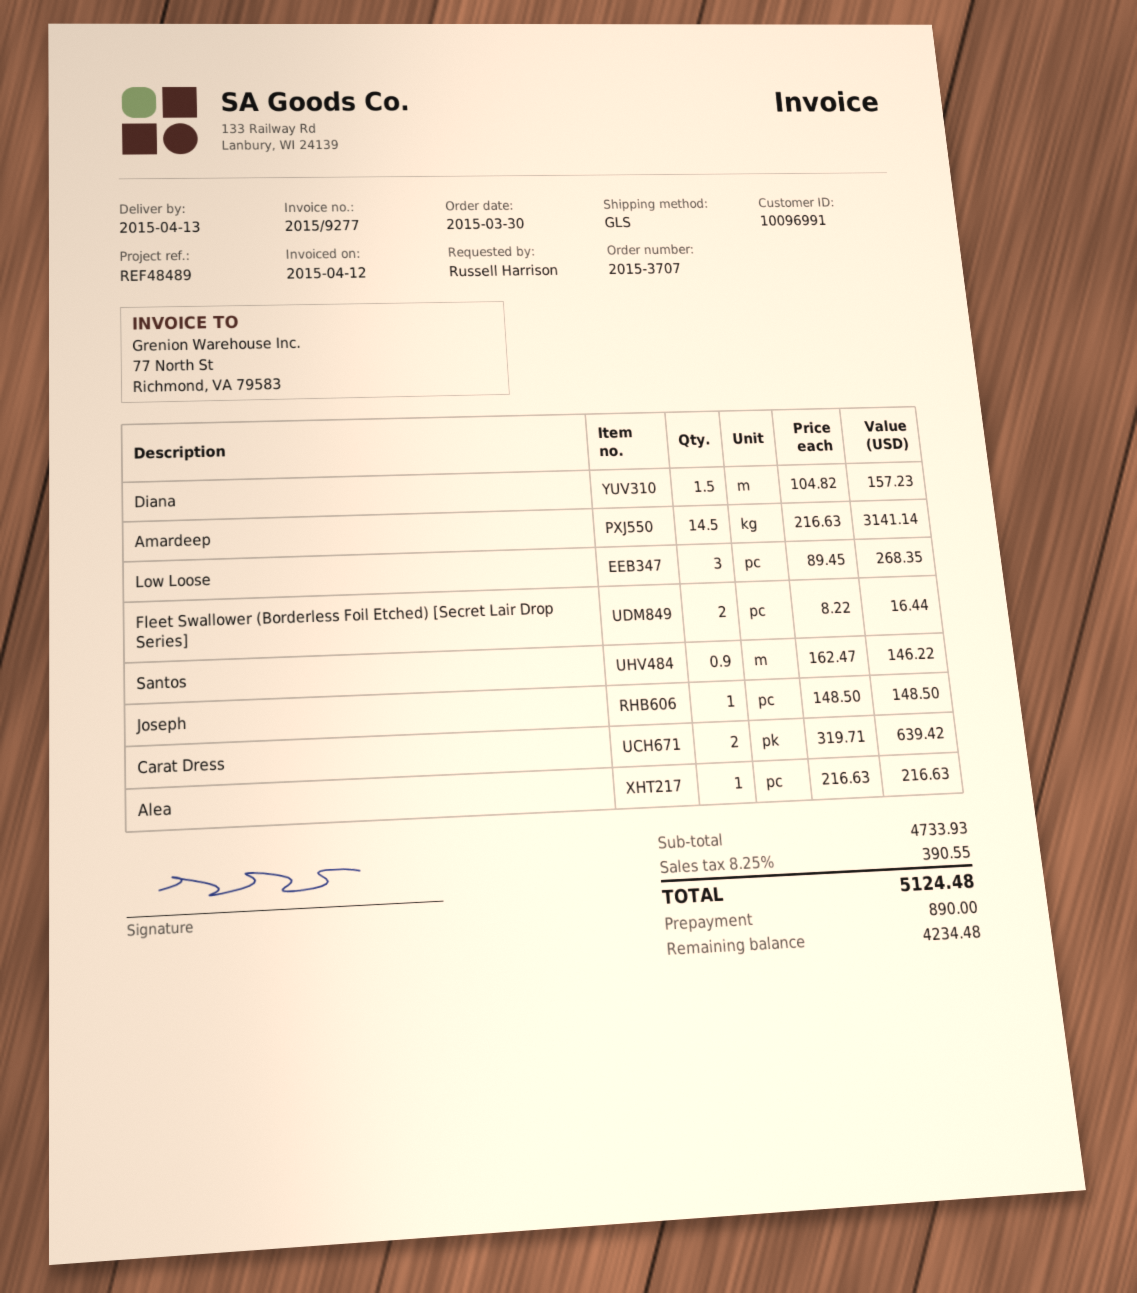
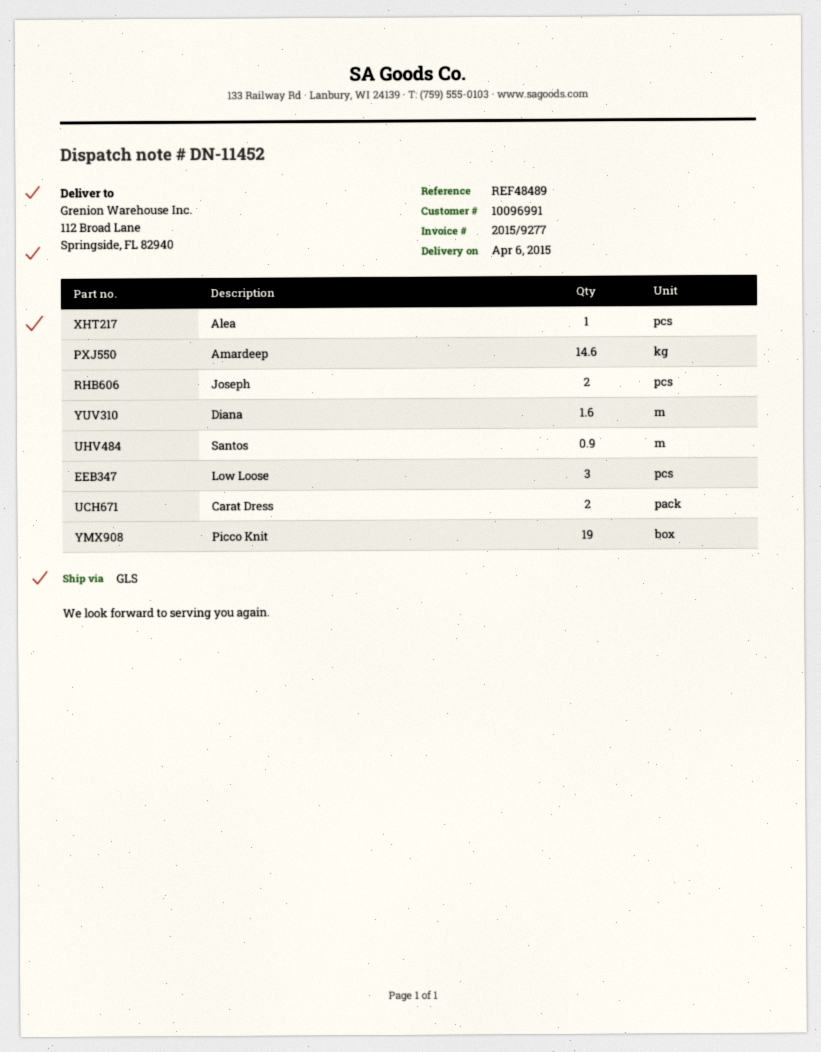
delivery date: 2015-04-13 -> 2015-04-06
Diana: 1.5 -> 1.6
Amardeep: 14.5 -> 14.6
Fleet Swallower (Borderless Foil Etched) [Secret Lair Drop Series]: 2 -> none
Joseph: 1 -> 2
Picco Knit: none -> 19

